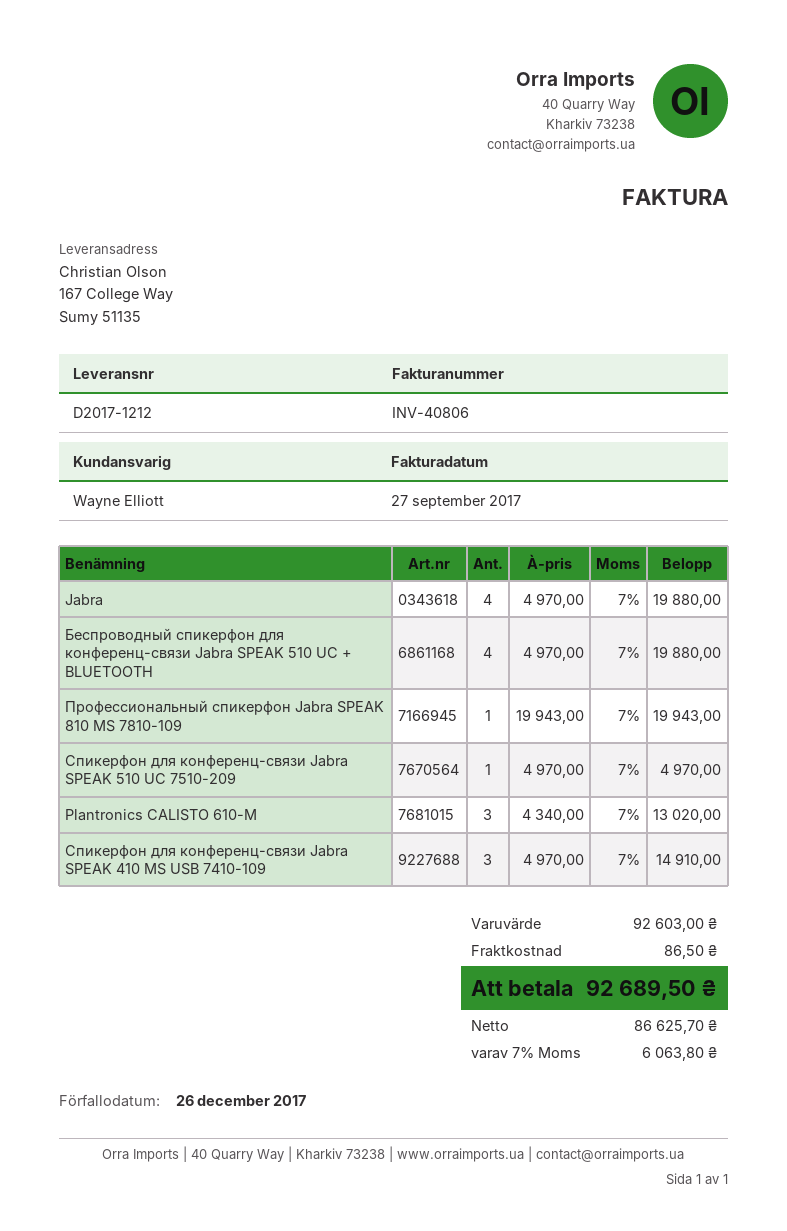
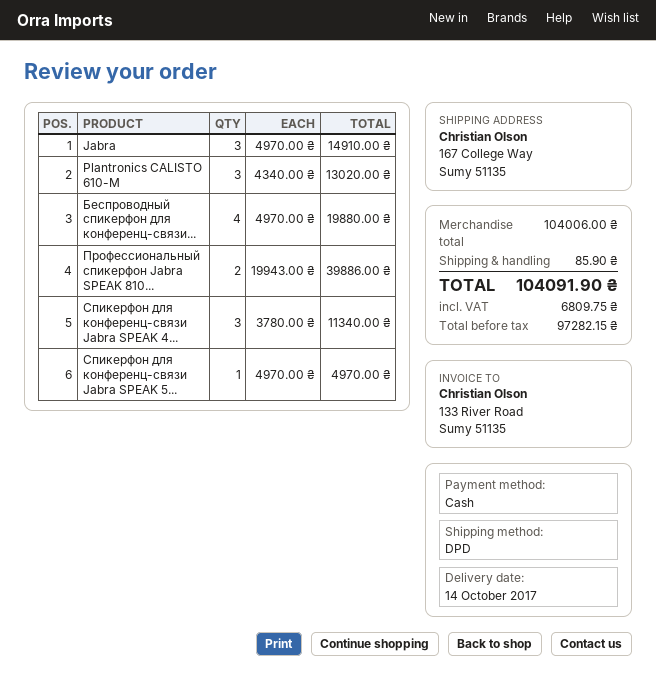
Jabra: 4 x 4970.00 = 19880.00 -> 3 x 4970.00 = 14910.00
Профессиональный спикерфон Jabra SPEAK 810 MS 7810-109: 1 x 19943.00 = 19943.00 -> 2 x 19943.00 = 39886.00
Спикерфон для конференц-связи Jabra SPEAK 410 MS USB 7410-109: 3 x 4970.00 = 14910.00 -> 3 x 3780.00 = 11340.00
subtotal: 92603.00 -> 104006.00
shipping: 86.50 -> 85.90
net: 86625.70 -> 97282.15
tax: 6063.80 -> 6809.75
total: 92689.50 -> 104091.90

